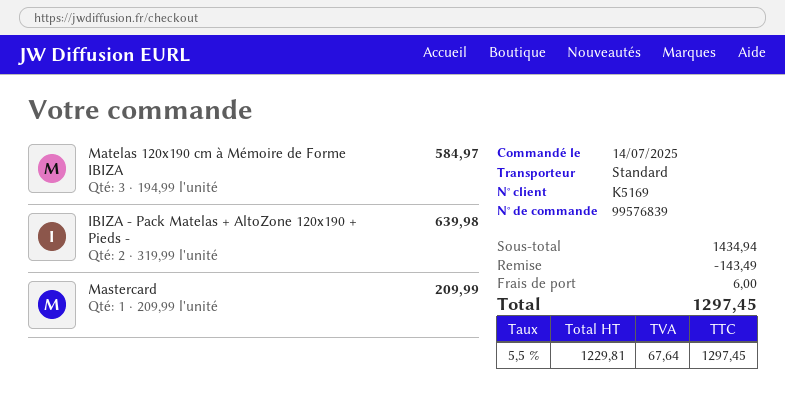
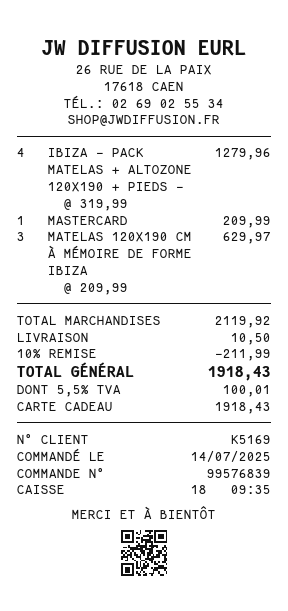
Matelas 120x190 cm à Mémoire de Forme IBIZA: 3 x 194.99 = 584.97 -> 3 x 209.99 = 629.97
IBIZA - Pack Matelas + AltoZone 120x190 + Pieds -: 2 x 319.99 = 639.98 -> 4 x 319.99 = 1279.96
subtotal: 1434.94 -> 2119.92
discount: 143.49 -> 211.99
shipping: 6.00 -> 10.50
tax: 5.5% = 67.64 -> 5.5% = 100.01
total: 1297.45 -> 1918.43

